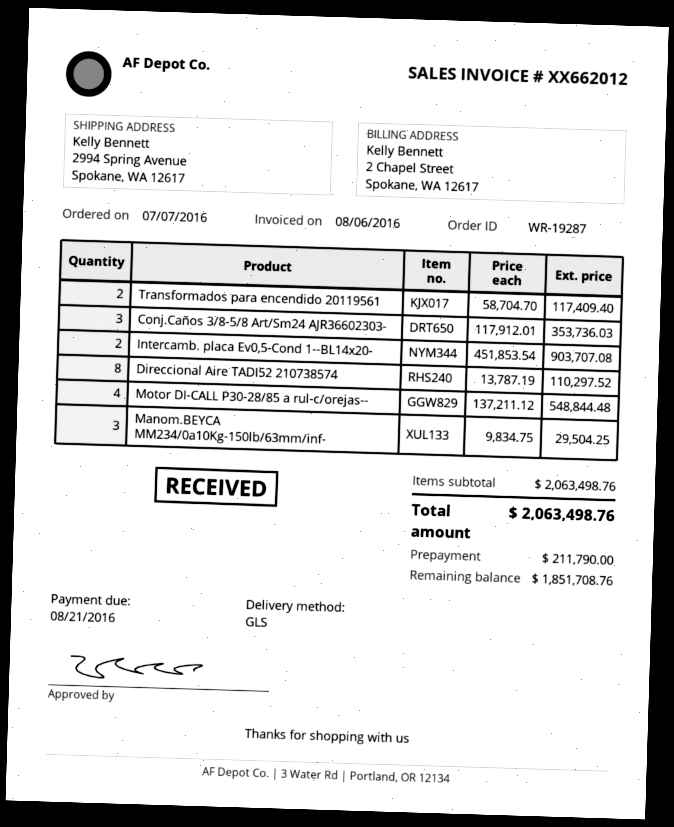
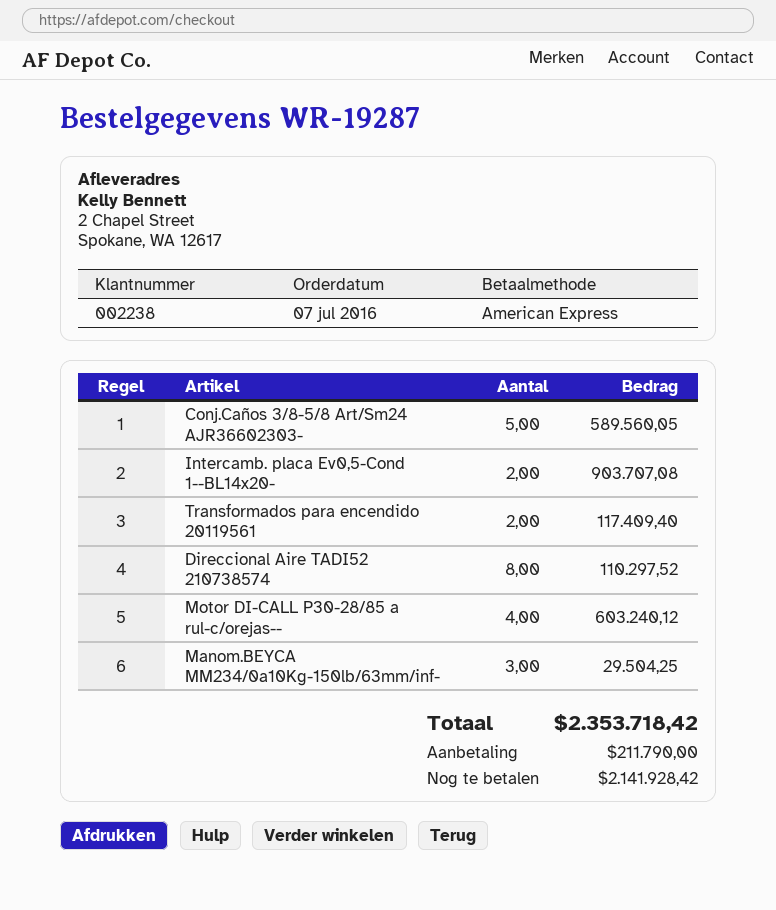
ship to: 2994 Spring Avenue, Spokane, WA 12617 -> 2 Chapel Street, Spokane, WA 12617
Conj.Caños 3/8-5/8 Art/Sm24 AJR36602303-: 3 for 353736.03 -> 5 for 589560.05
Motor DI-CALL P30-28/85 a rul-c/orejas--: 4 for 548844.48 -> 4 for 603240.12
total: 2063498.76 -> 2353718.42
balance: 1851708.76 -> 2141928.42

